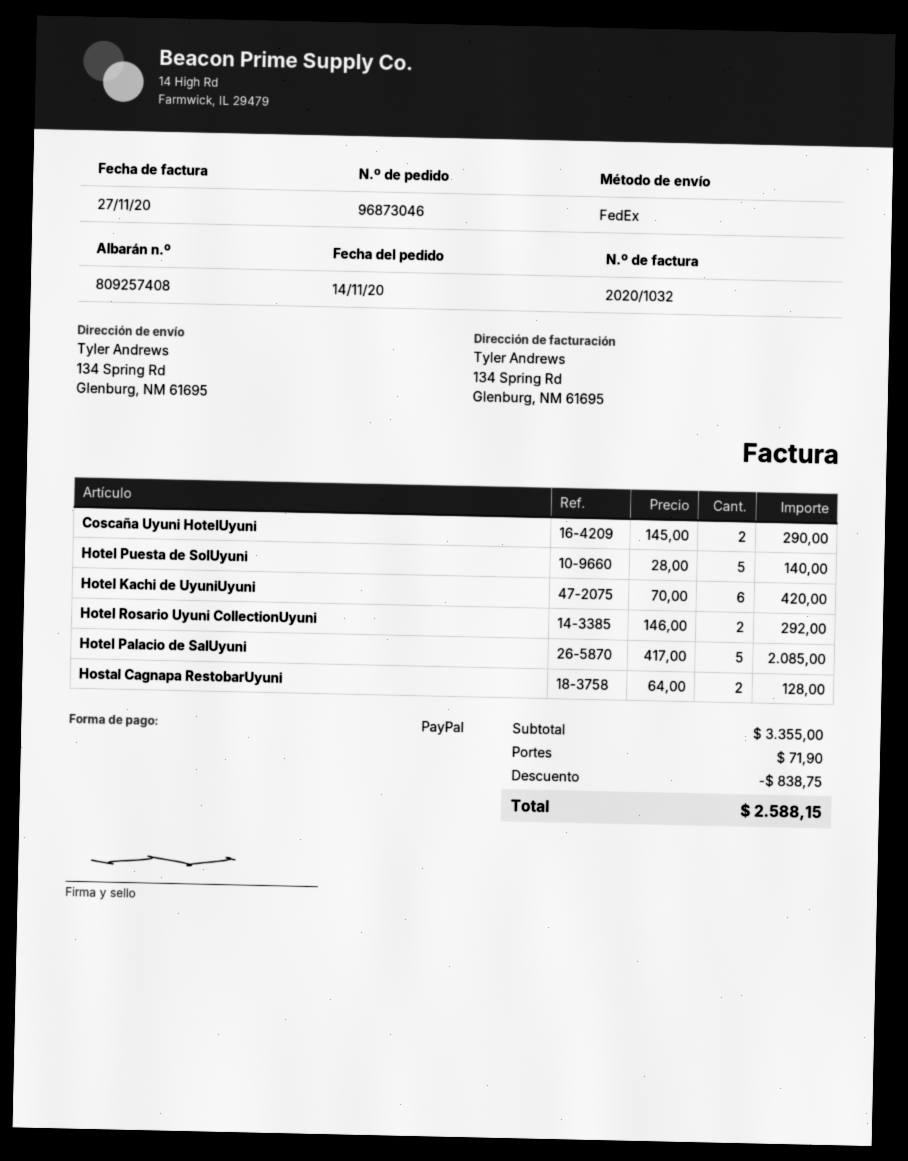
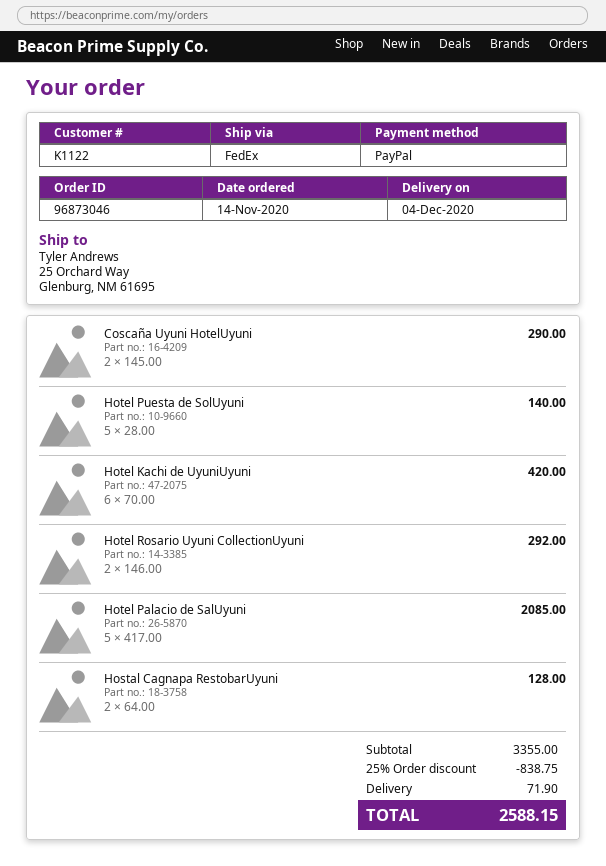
ship to: 134 Spring Rd, Glenburg, NM 61695 -> 25 Orchard Way, Glenburg, NM 61695

